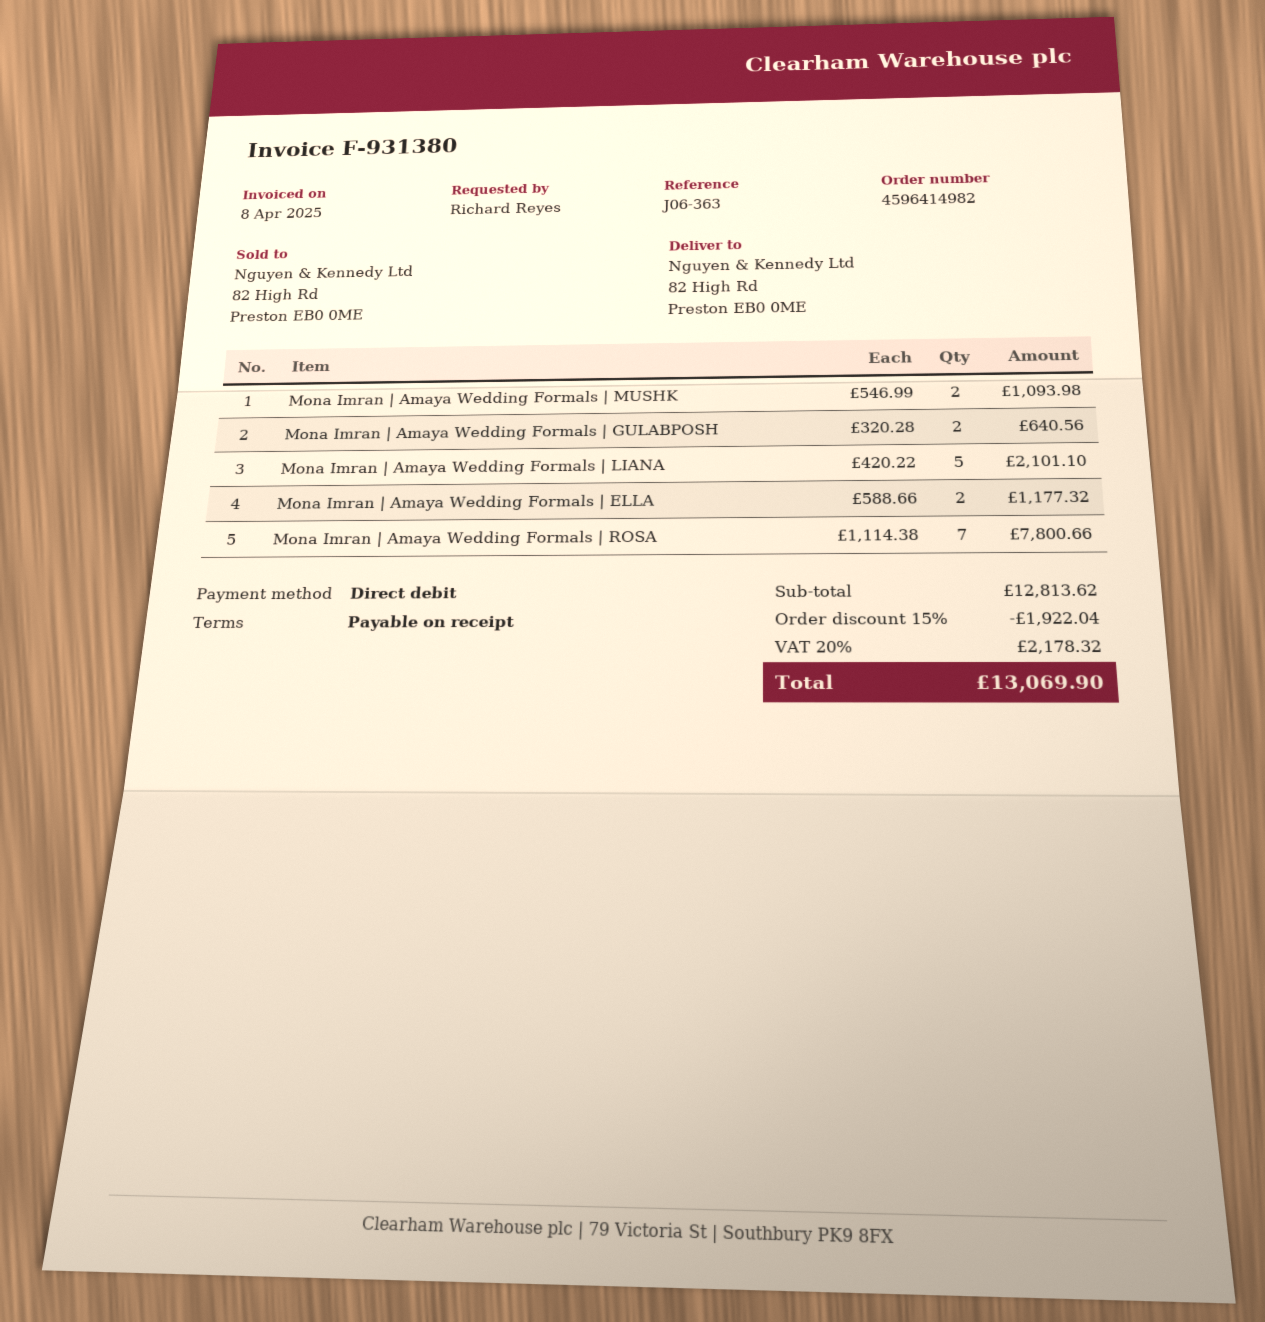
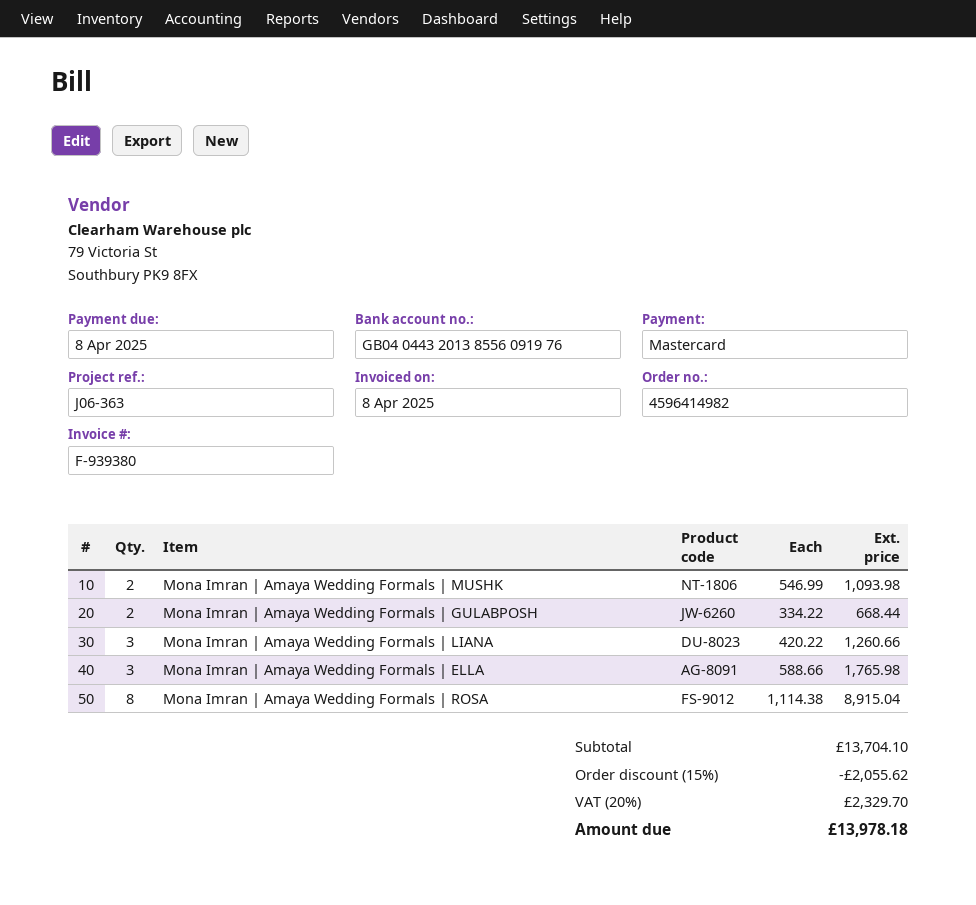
invoice number: F-931380 -> F-939380
payment method: direct debit -> Mastercard
Mona Imran | Amaya Wedding Formals | GULABPOSH: 2 x 320.28 = 640.56 -> 2 x 334.22 = 668.44
Mona Imran | Amaya Wedding Formals | LIANA: 5 x 420.22 = 2101.10 -> 3 x 420.22 = 1260.66
Mona Imran | Amaya Wedding Formals | ELLA: 2 x 588.66 = 1177.32 -> 3 x 588.66 = 1765.98
Mona Imran | Amaya Wedding Formals | ROSA: 7 x 1114.38 = 7800.66 -> 8 x 1114.38 = 8915.04
subtotal: 12813.62 -> 13704.10
discount: 15% = 1922.04 -> 15% = 2055.62
tax: 20% = 2178.32 -> 20% = 2329.70
total: 13069.90 -> 13978.18

